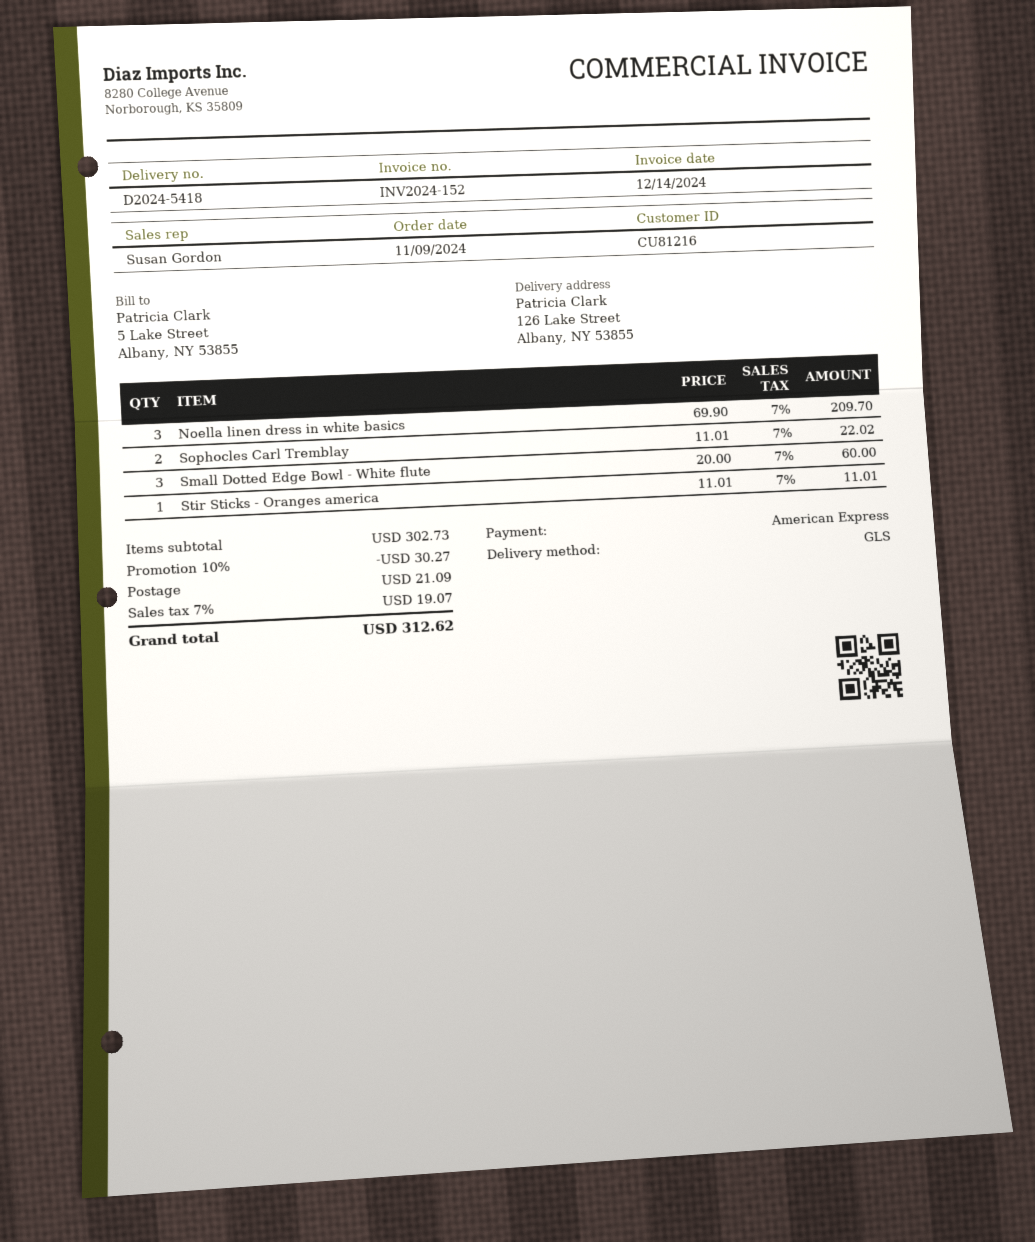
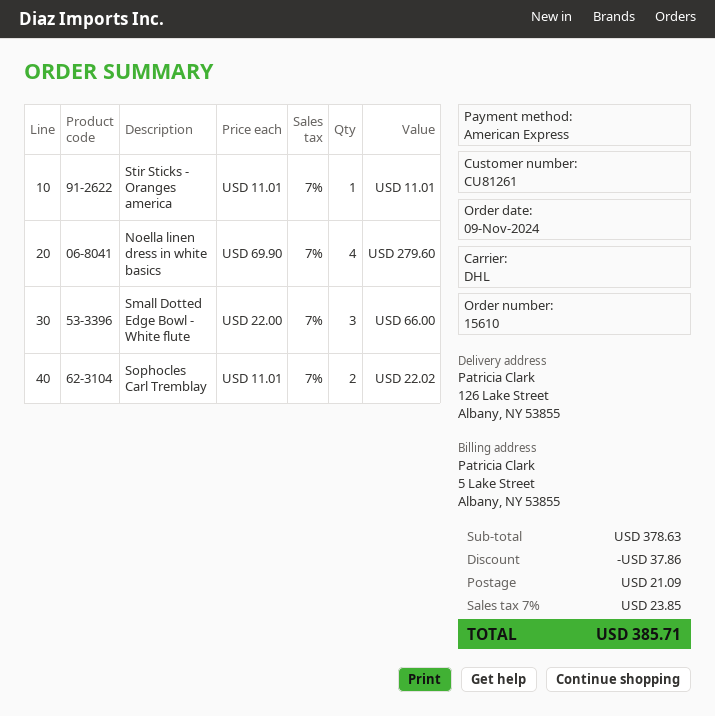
customer number: CU81216 -> CU81261
shipping method: GLS -> DHL
Noella linen dress in white basics: 3 x 69.90 = 209.70 -> 4 x 69.90 = 279.60
Small Dotted Edge Bowl - White flute: 3 x 20.00 = 60.00 -> 3 x 22.00 = 66.00
subtotal: 302.73 -> 378.63
discount: 30.27 -> 37.86
tax: 7% = 19.07 -> 7% = 23.85
total: 312.62 -> 385.71

